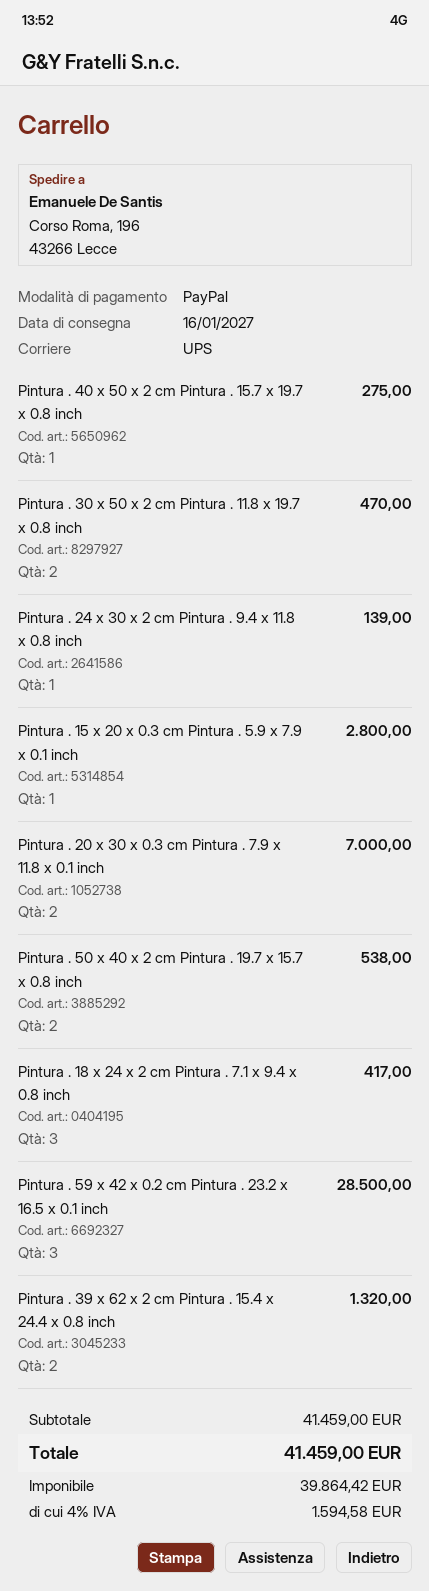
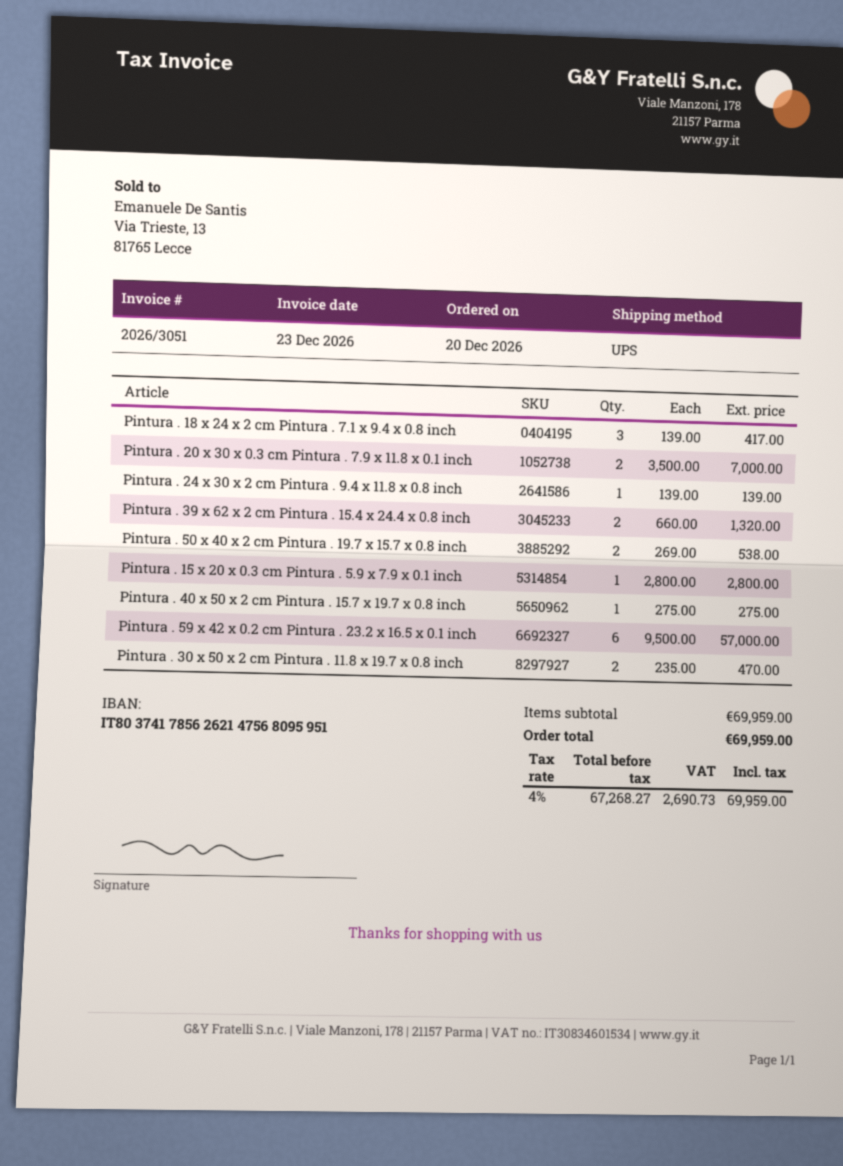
Pintura . 59 x 42 x 0.2 cm Pintura . 23.2 x 16.5 x 0.1 inch: 3 for 28500.00 -> 6 for 57000.00
subtotal: 41459.00 -> 69959.00
net: 39864.42 -> 67268.27
tax: 4% = 1594.58 -> 4% = 2690.73
total: 41459.00 -> 69959.00

